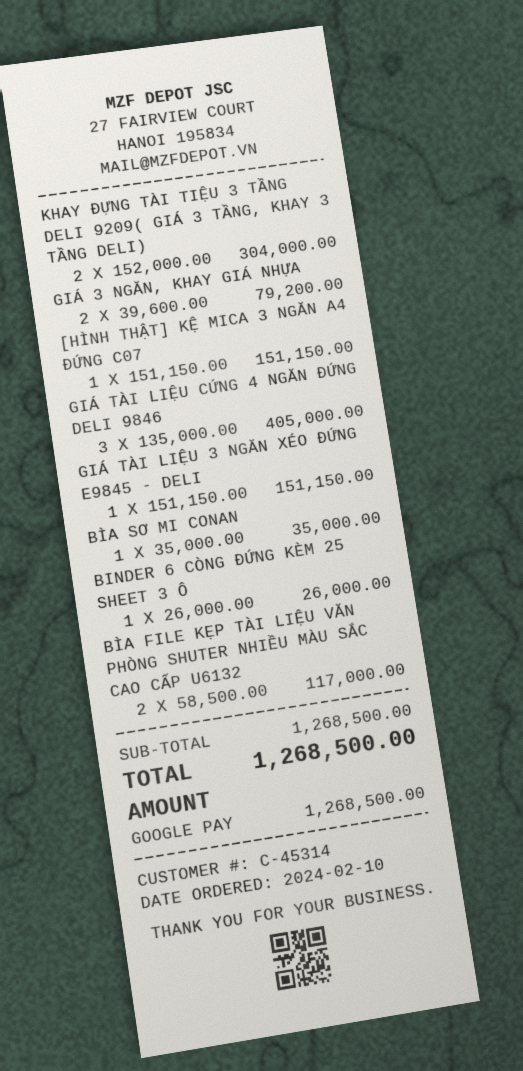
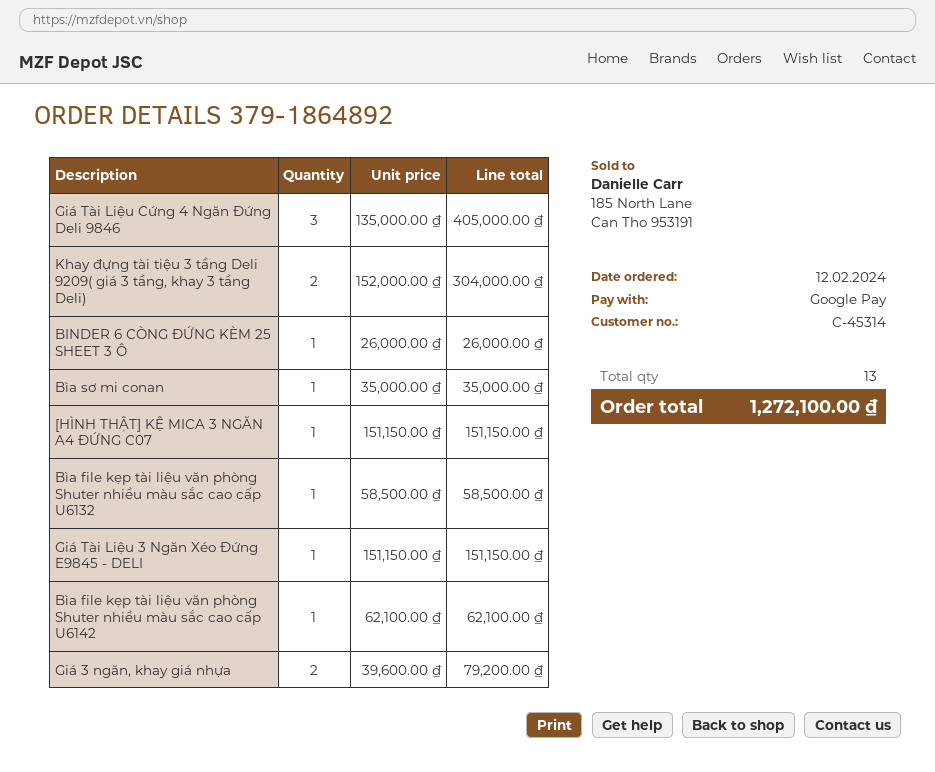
order date: 2024-02-10 -> 2024-02-12
BÌA FILE KẸP TÀI LIỆU VĂN PHÒNG SHUTER NHIỀU MÀU SẮC CAO CẤP U6132: 2 x 58500.00 = 117000.00 -> 1 x 58500.00 = 58500.00
Bìa file kẹp tài liệu văn phòng Shuter nhiều màu sắc cao cấp U6142: none -> 1 x 62100.00 = 62100.00
total: 1268500.00 -> 1272100.00

